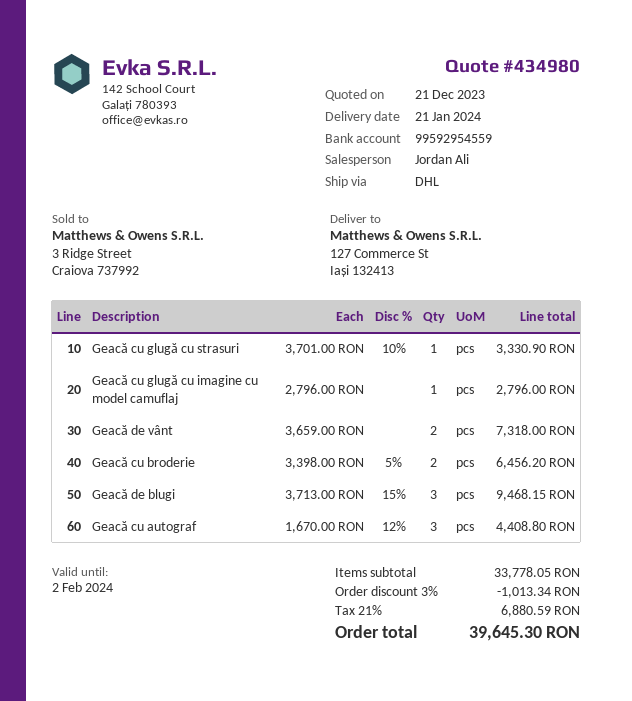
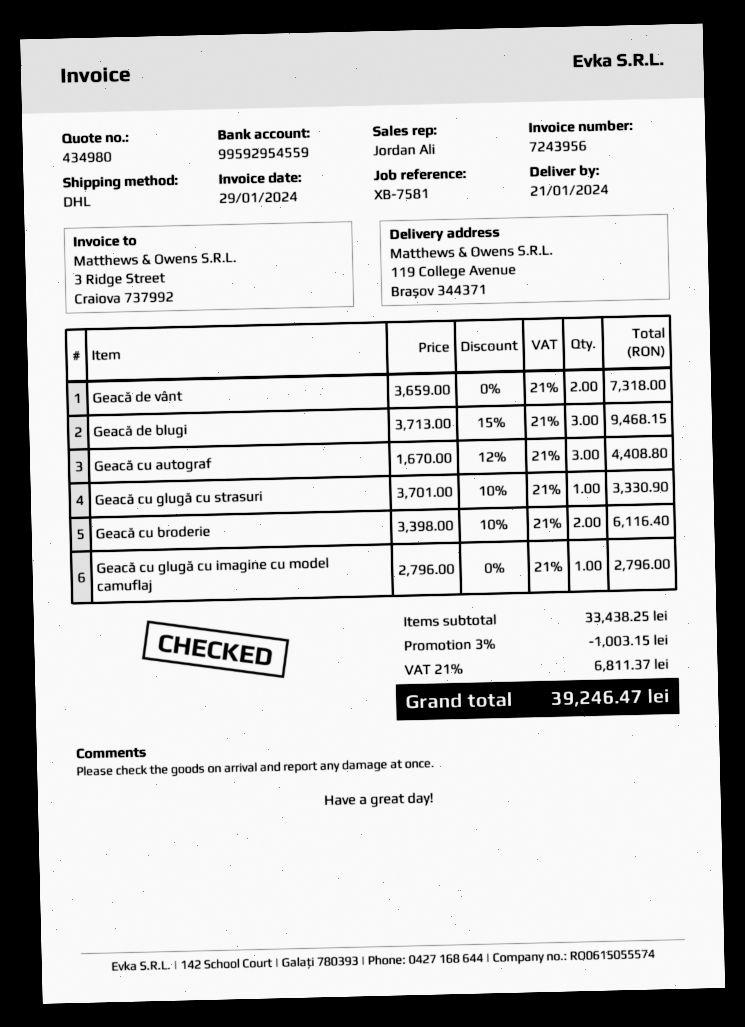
ship to: 127 Commerce St, Iași 132413 -> 119 College Avenue, Brașov 344371
Geacă cu broderie: 2 x 3398.00 - 5% = 6456.20 -> 2 x 3398.00 - 10% = 6116.40
subtotal: 33778.05 -> 33438.25
discount: 3% = 1013.34 -> 3% = 1003.15
tax: 21% = 6880.59 -> 21% = 6811.37
total: 39645.30 -> 39246.47

